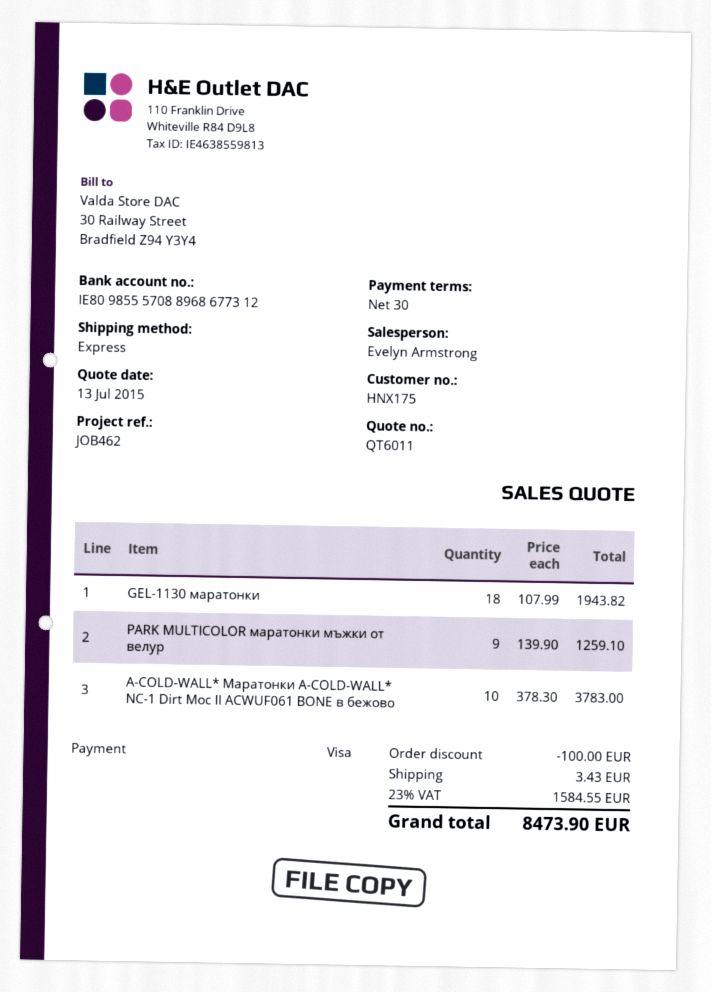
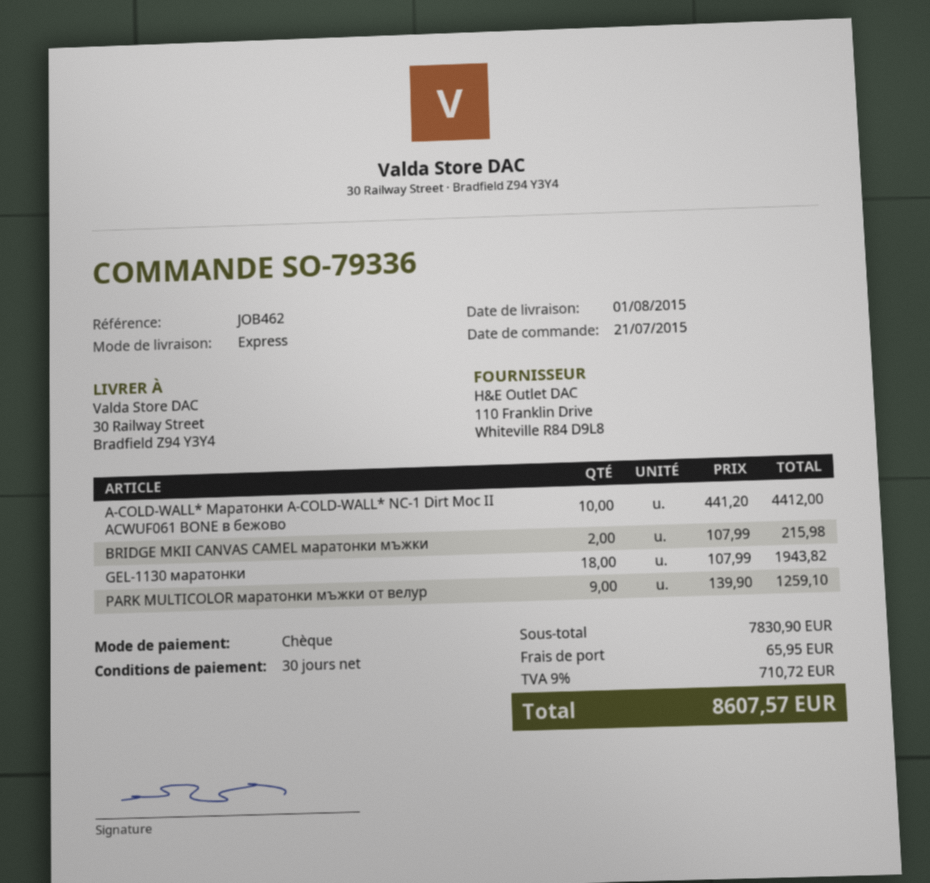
payment method: Visa -> cheque
A-COLD-WALL* Маратонки A-COLD-WALL* NC-1 Dirt Moc II ACWUF061 BONE в бежово: 10 x 378.30 = 3783.00 -> 10 x 441.20 = 4412.00
BRIDGE MKII CANVAS CAMEL маратонки мъжки: none -> 2 x 107.99 = 215.98
discount: 100.00 -> none
shipping: 3.43 -> 65.95
tax: 23% = 1584.55 -> 9% = 710.72
total: 8473.90 -> 8607.57

